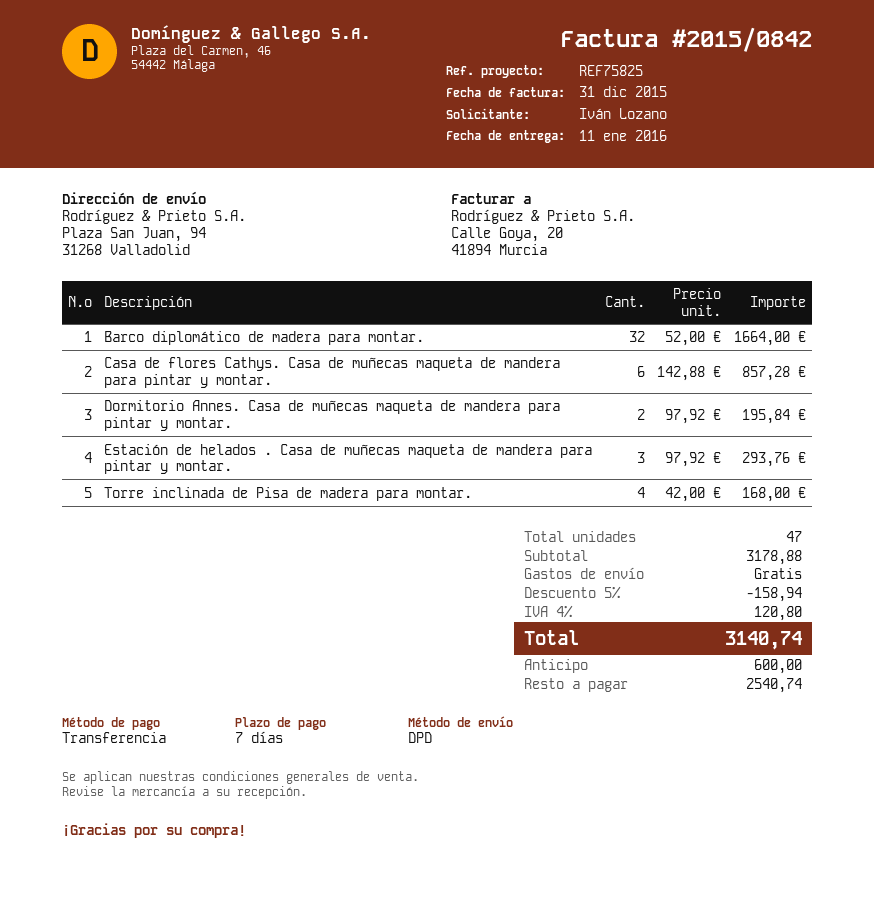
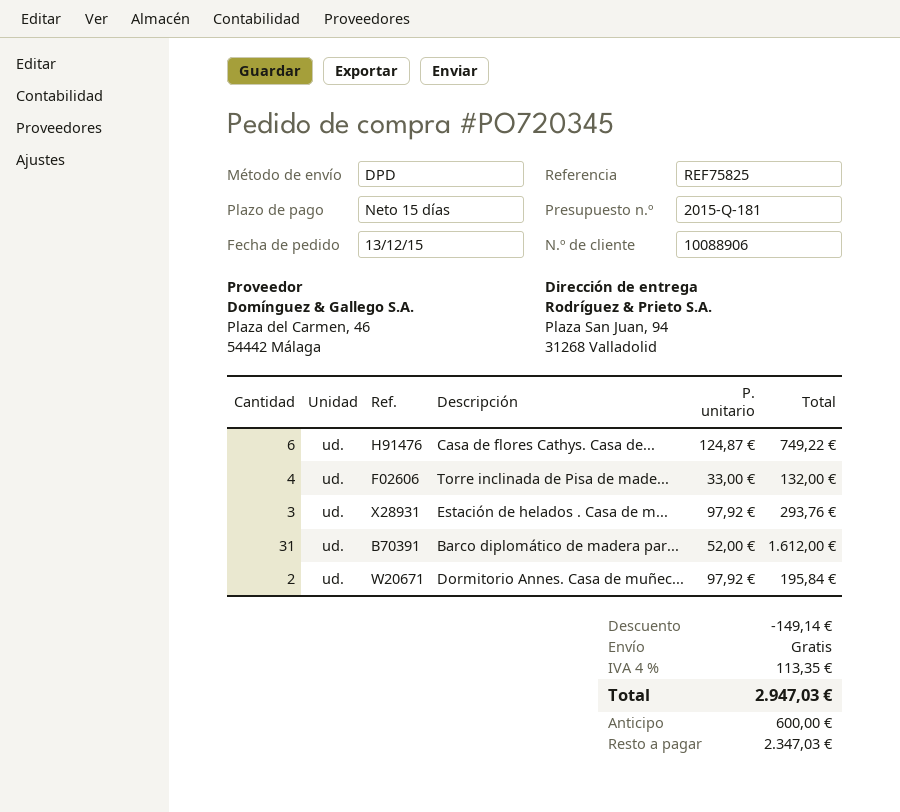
payment terms: 7 days -> 15 days
Barco diplomático de madera para montar.: 32 x 52.00 = 1664.00 -> 31 x 52.00 = 1612.00
Casa de flores Cathys. Casa de muñecas maqueta de mandera para pintar y montar.: 6 x 142.88 = 857.28 -> 6 x 124.87 = 749.22
Torre inclinada de Pisa de madera para montar.: 4 x 42.00 = 168.00 -> 4 x 33.00 = 132.00
discount: 158.94 -> 149.14
tax: 4% = 120.80 -> 4% = 113.35
total: 3140.74 -> 2947.03
balance: 2540.74 -> 2347.03

